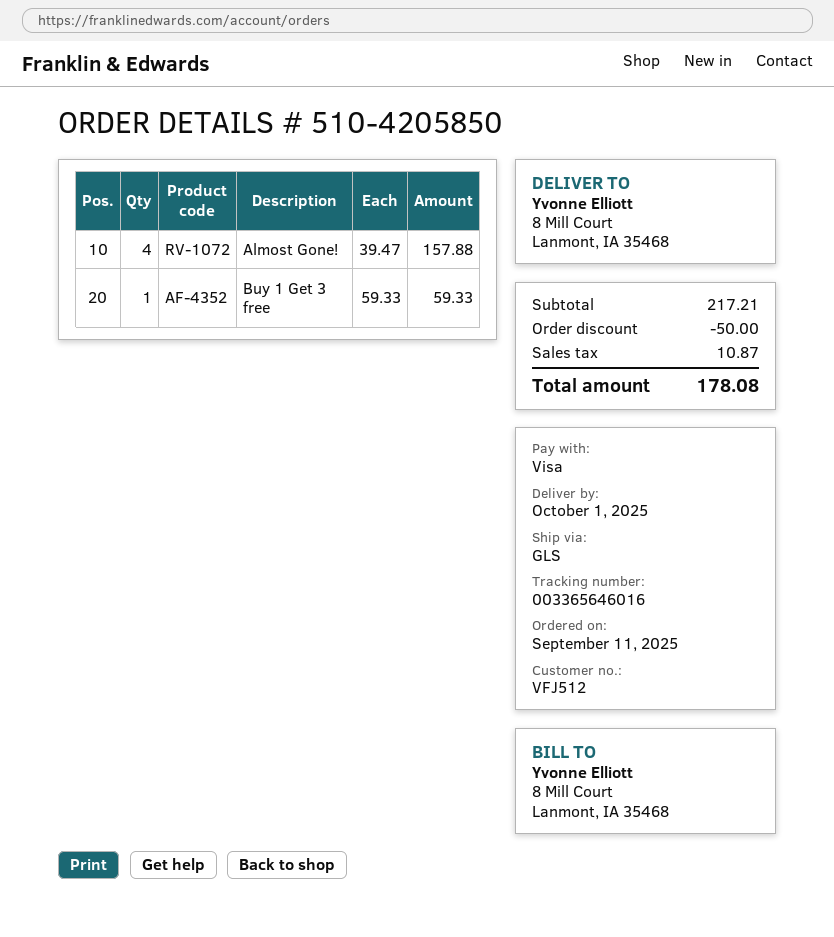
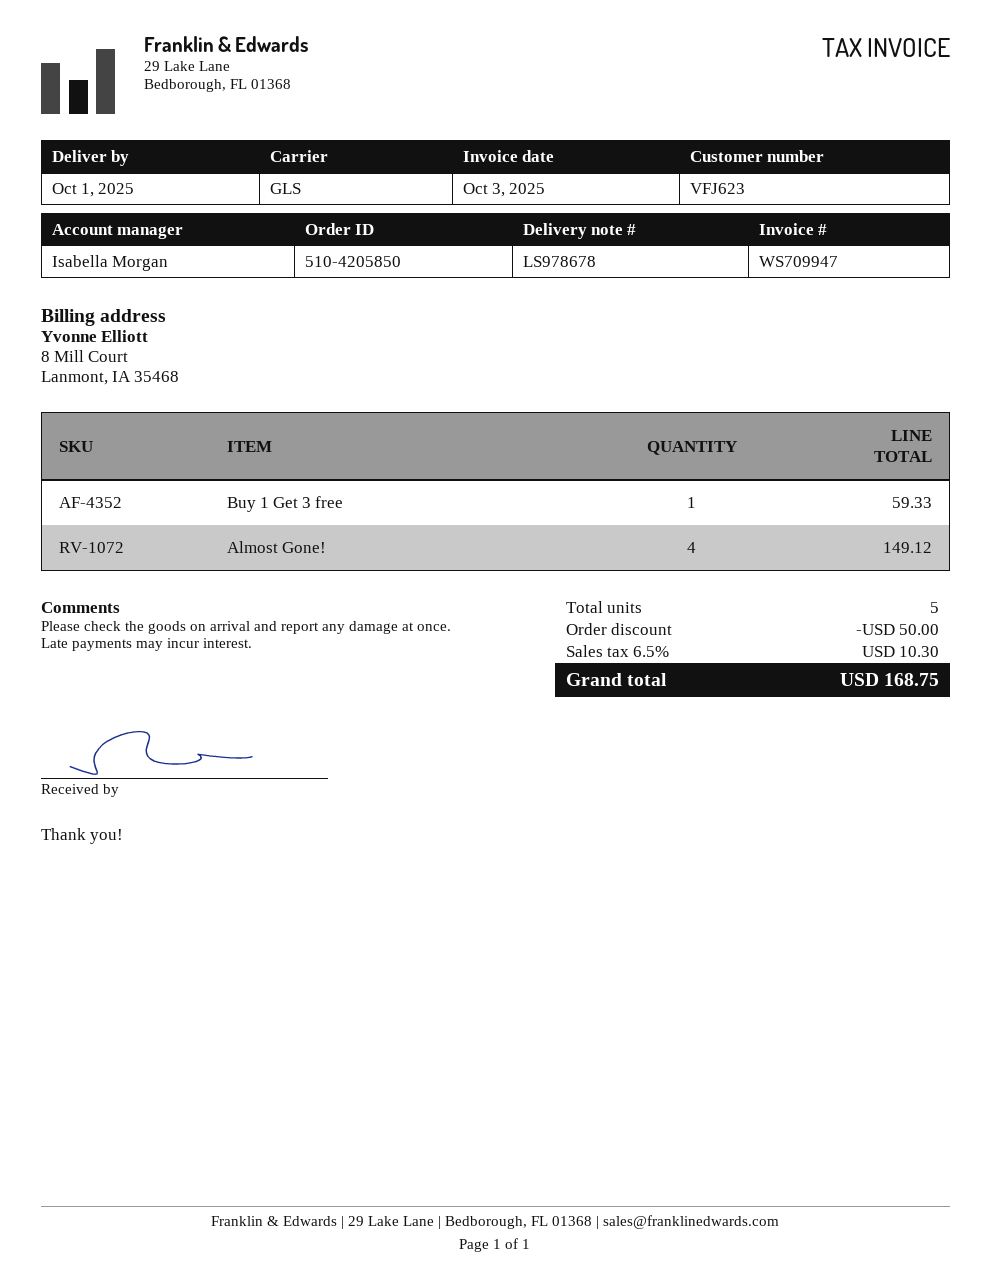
customer number: VFJ512 -> VFJ623
Almost Gone!: 4 for 157.88 -> 4 for 149.12
tax: 10.87 -> 10.30
total: 178.08 -> 168.75

